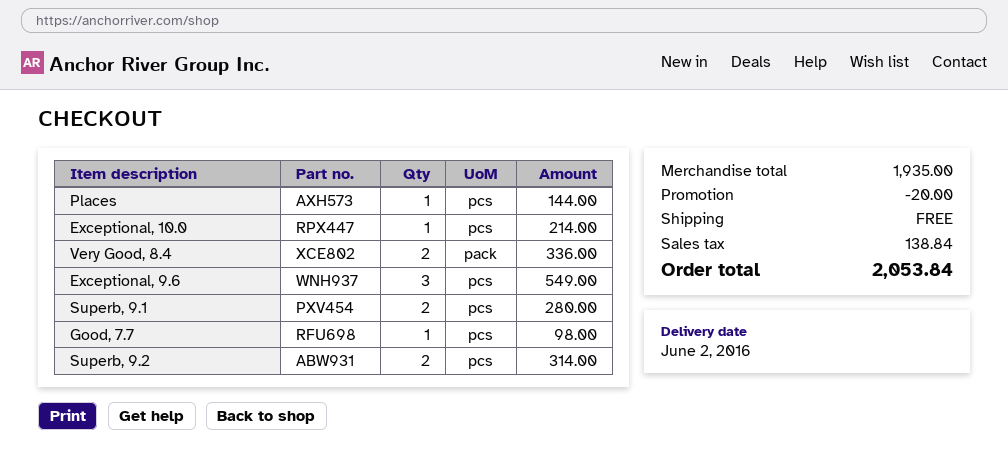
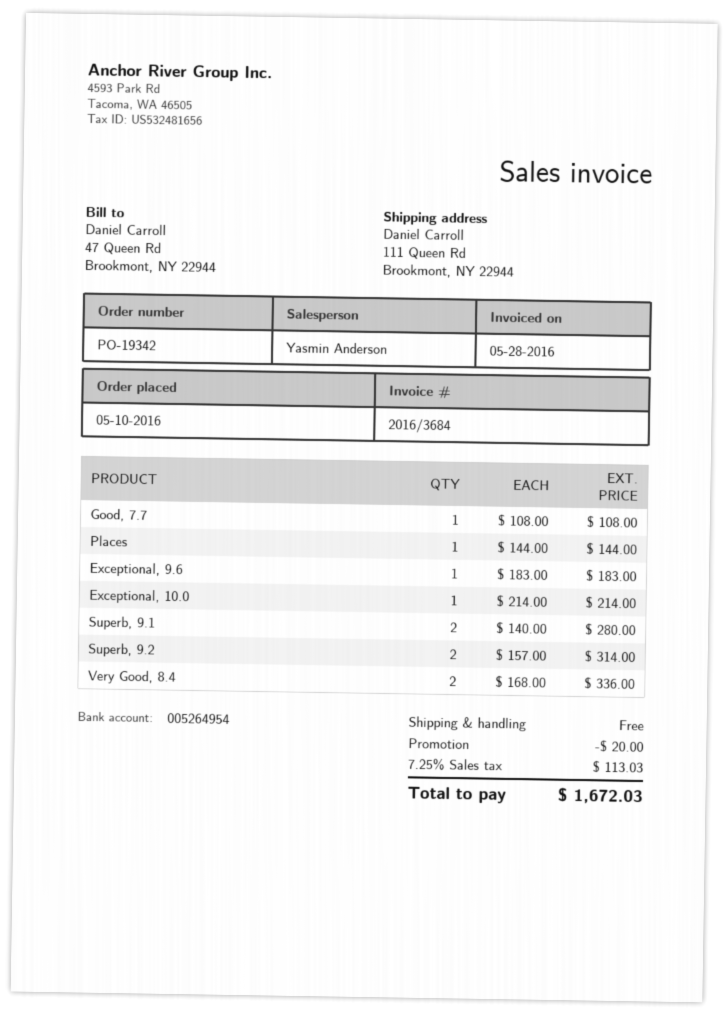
Exceptional, 9.6: 3 for 549.00 -> 1 for 183.00
Good, 7.7: 1 for 98.00 -> 1 for 108.00
tax: 138.84 -> 113.03
total: 2053.84 -> 1672.03

